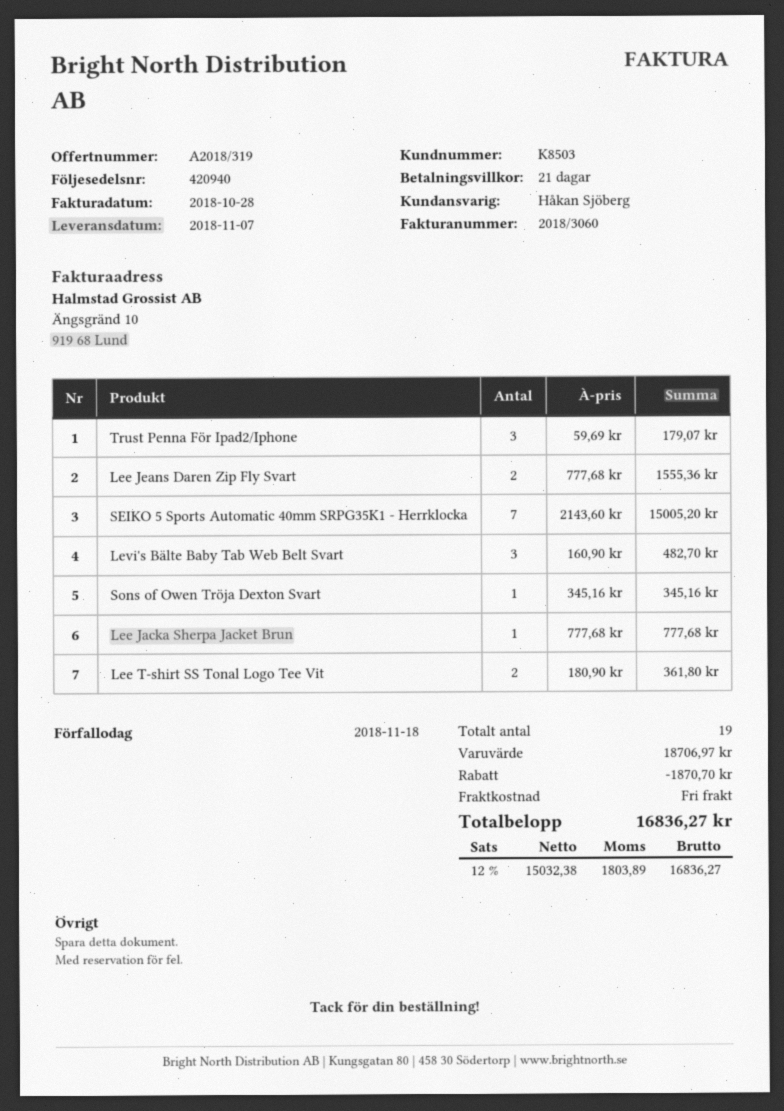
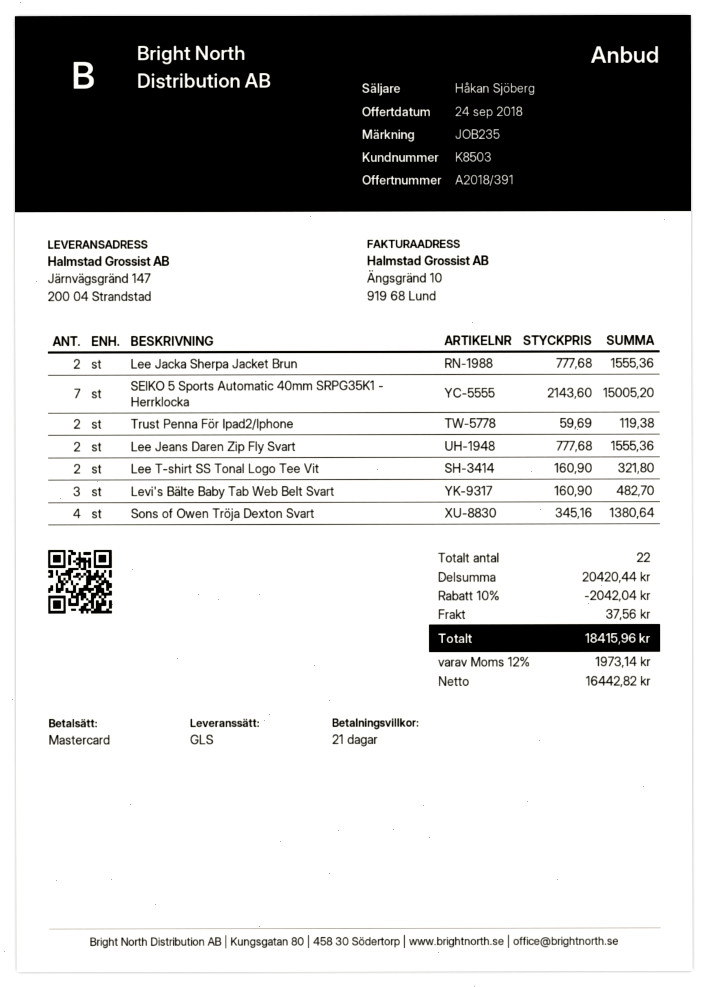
quote number: A2018/319 -> A2018/391
Trust Penna För Ipad2/Iphone: 3 x 59.69 = 179.07 -> 2 x 59.69 = 119.38
Sons of Owen Tröja Dexton Svart: 1 x 345.16 = 345.16 -> 4 x 345.16 = 1380.64
Lee Jacka Sherpa Jacket Brun: 1 x 777.68 = 777.68 -> 2 x 777.68 = 1555.36
Lee T-shirt SS Tonal Logo Tee Vit: 2 x 180.90 = 361.80 -> 2 x 160.90 = 321.80
total quantity: 19 -> 22
subtotal: 18706.97 -> 20420.44
discount: 1870.70 -> 2042.04
shipping: 0.00 -> 37.56
net: 15032.38 -> 16442.82
tax: 12% = 1803.89 -> 12% = 1973.14
total: 16836.27 -> 18415.96

